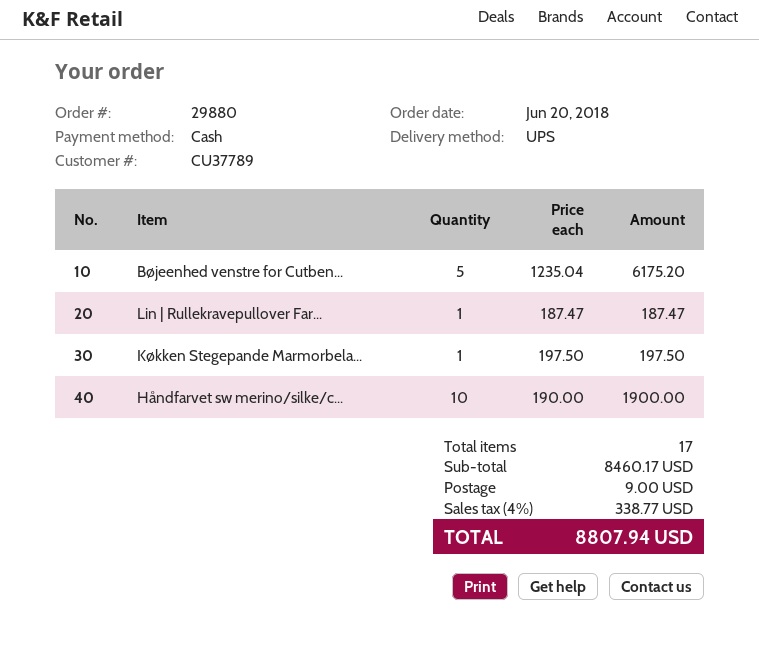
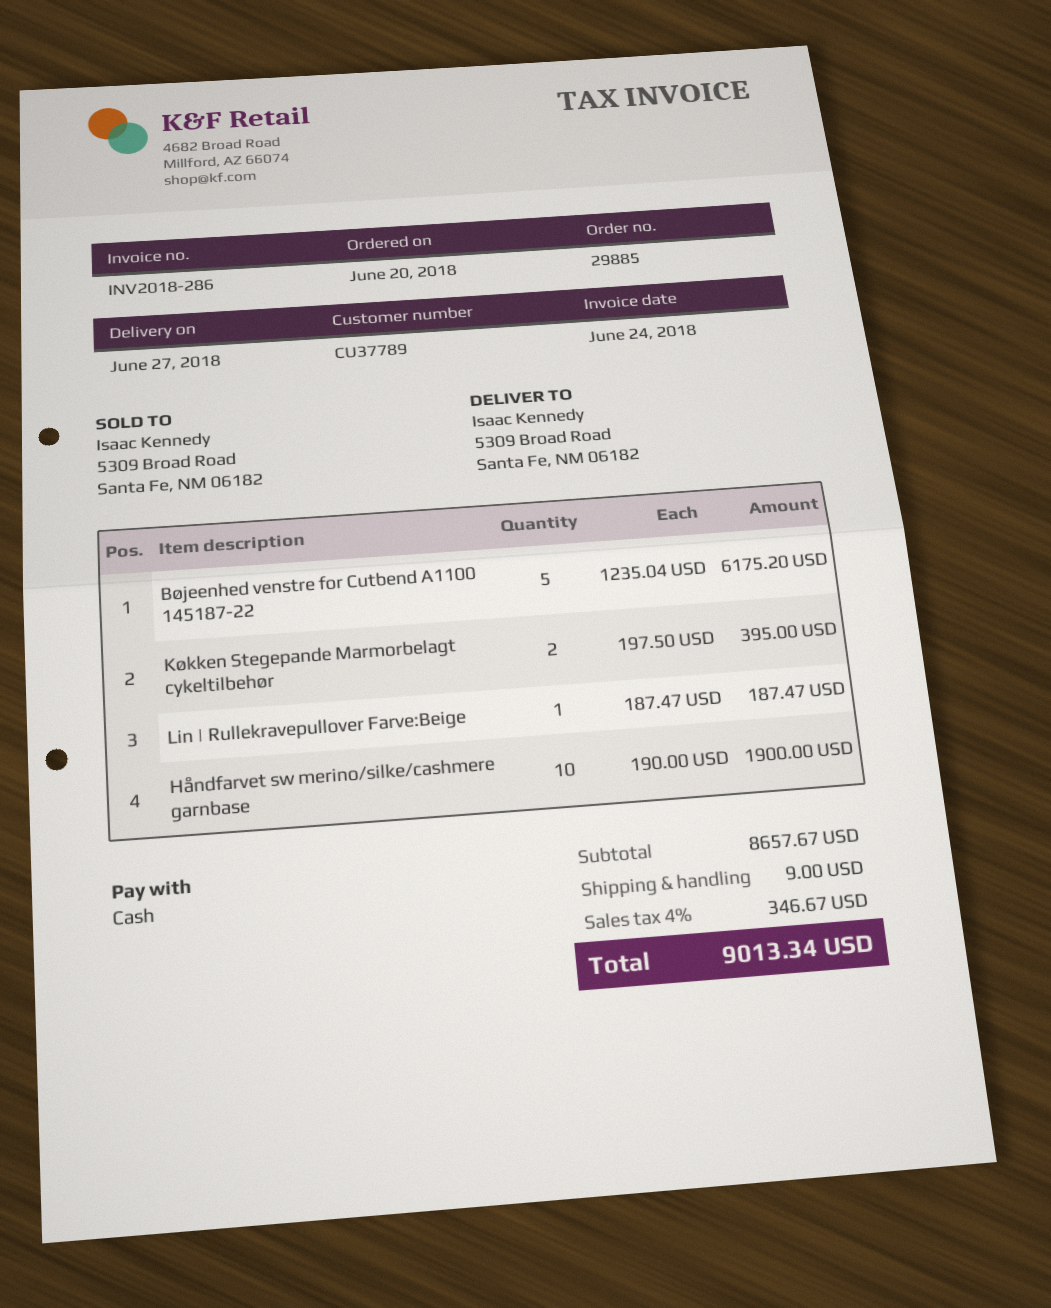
order number: 29880 -> 29885
Køkken Stegepande Marmorbela...: 1 x 197.50 = 197.50 -> 2 x 197.50 = 395.00
subtotal: 8460.17 -> 8657.67
tax: 4% = 338.77 -> 4% = 346.67
total: 8807.94 -> 9013.34

